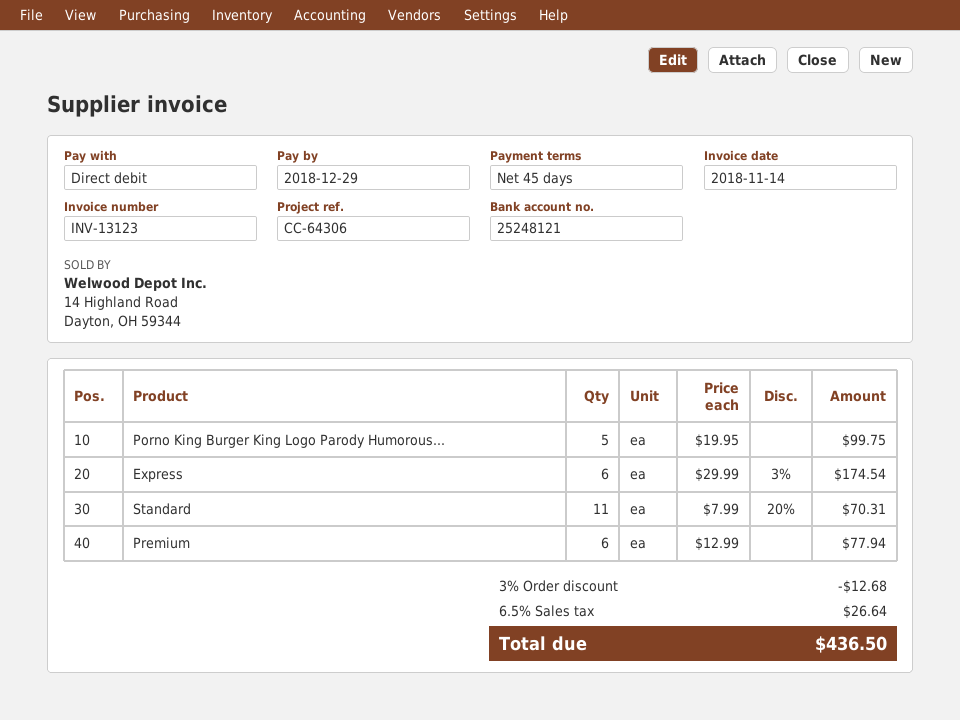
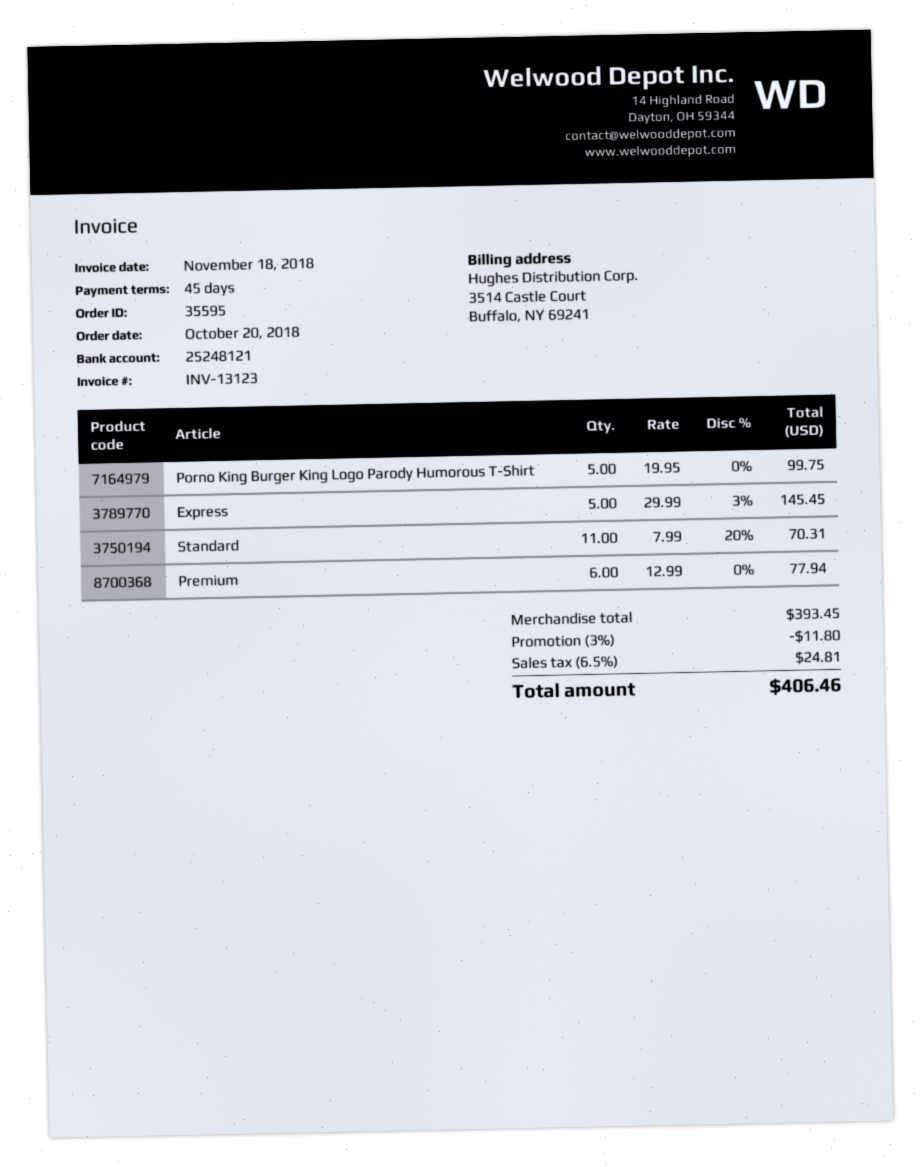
invoice date: 2018-11-14 -> 2018-11-18
Express: 6 x 29.99 - 3% = 174.54 -> 5 x 29.99 - 3% = 145.45
discount: 3% = 12.68 -> 3% = 11.80
tax: 6.5% = 26.64 -> 6.5% = 24.81
total: 436.50 -> 406.46

